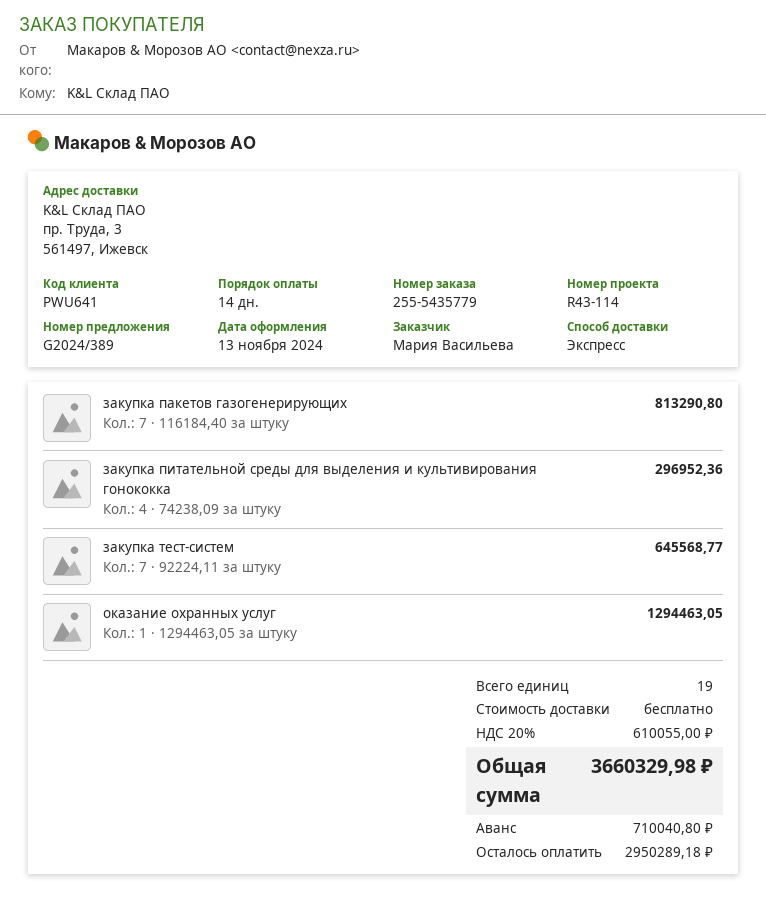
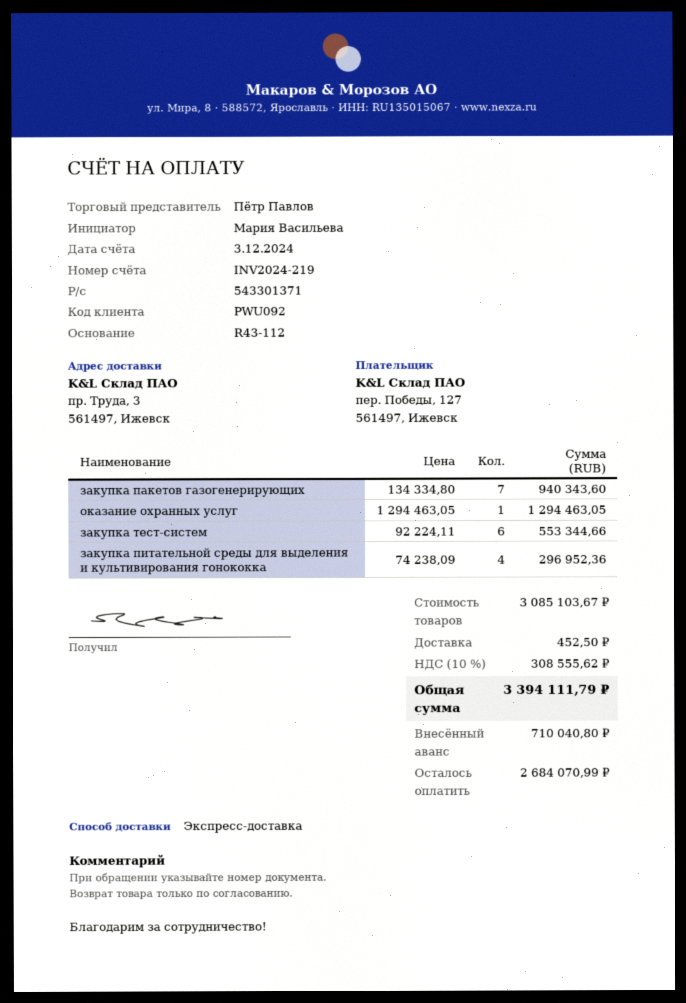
customer number: PWU641 -> PWU092
reference: R43-114 -> R43-112
закупка пакетов газогенерирующих: 7 x 116184.40 = 813290.80 -> 7 x 134334.80 = 940343.60
закупка тест-систем: 7 x 92224.11 = 645568.77 -> 6 x 92224.11 = 553344.66
shipping: 0.00 -> 452.50
tax: 20% = 610055.00 -> 10% = 308555.62
total: 3660329.98 -> 3394111.79
balance: 2950289.18 -> 2684070.99

